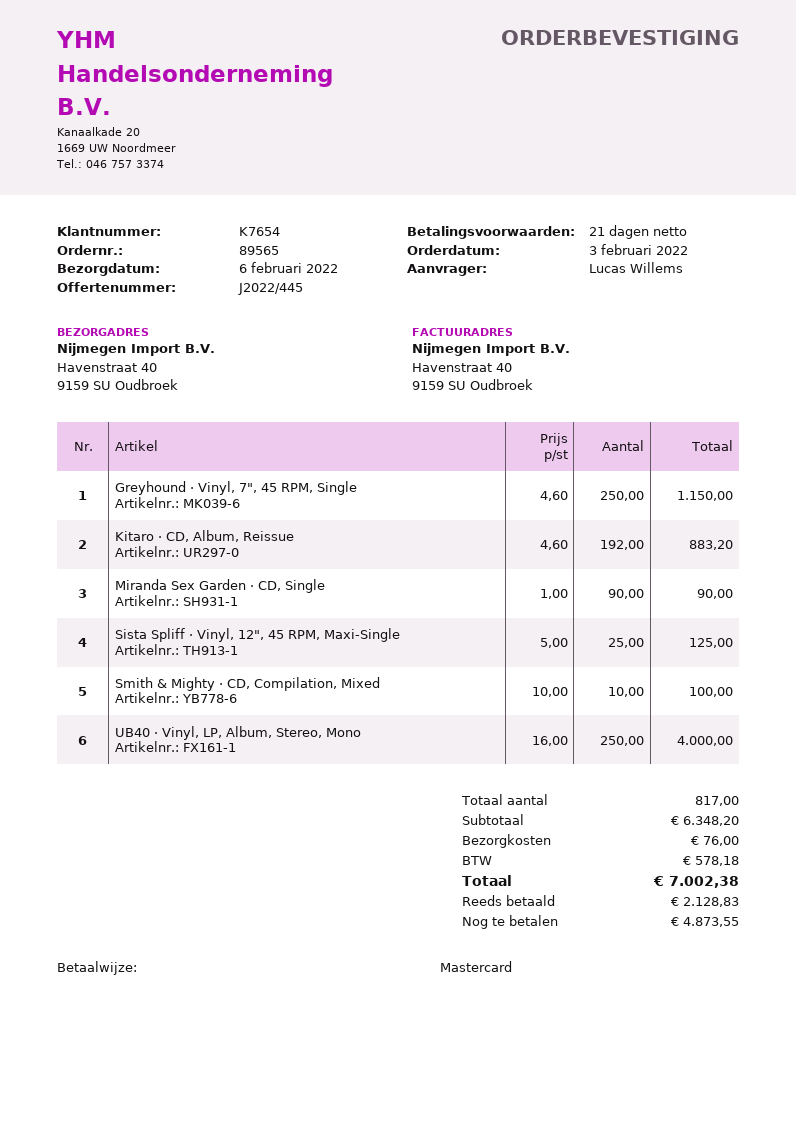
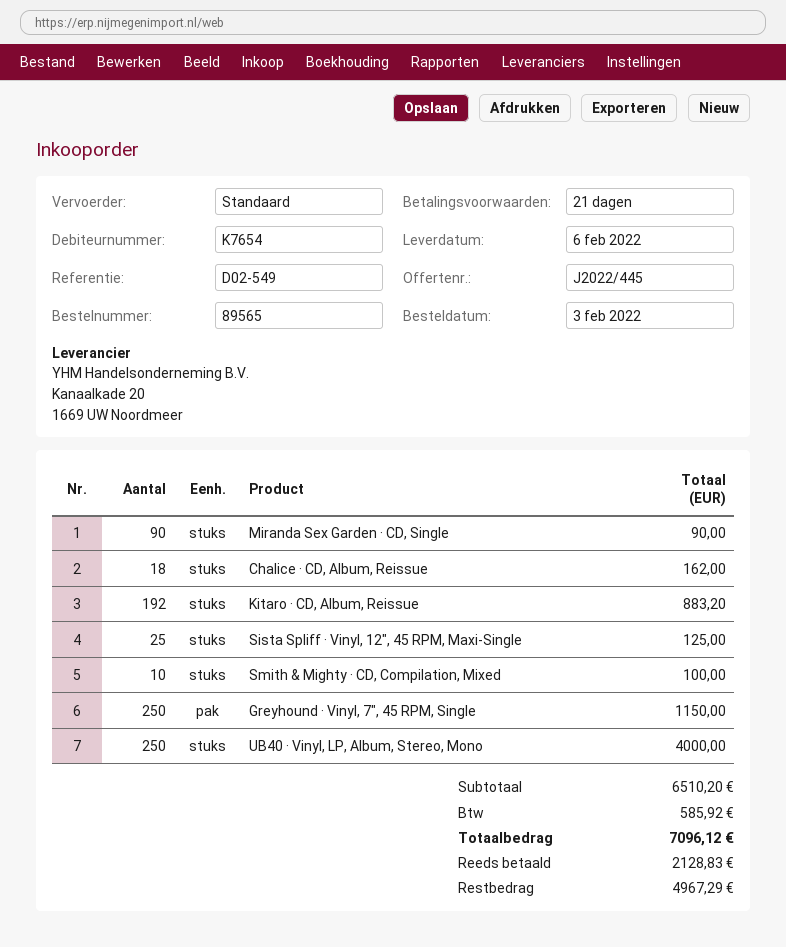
Chalice · CD, Album, Reissue: none -> 18 for 162.00
subtotal: 6348.20 -> 6510.20
shipping: 76.00 -> none
tax: 578.18 -> 585.92
total: 7002.38 -> 7096.12
balance: 4873.55 -> 4967.29

